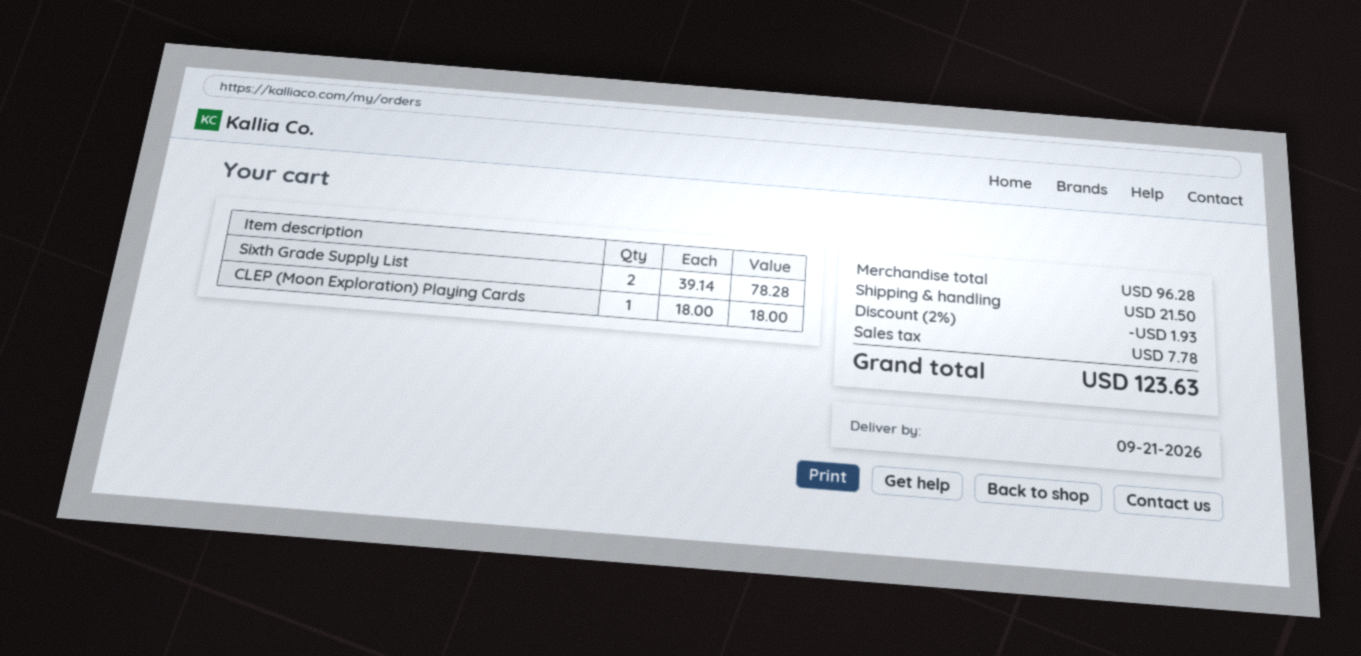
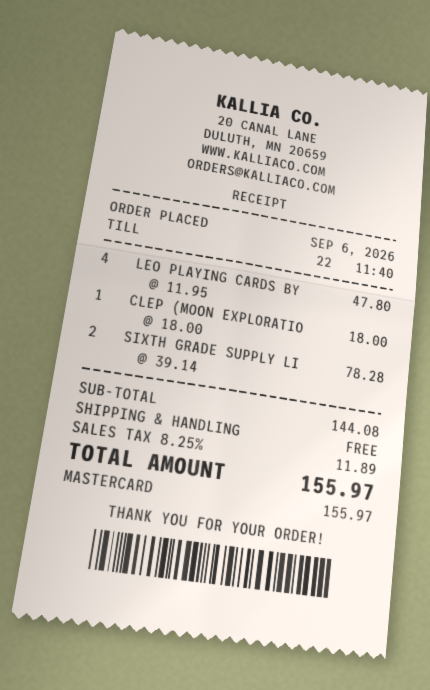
LEO PLAYING CARDS BY: none -> 4 x 11.95 = 47.80
subtotal: 96.28 -> 144.08
discount: 2% = 1.93 -> none
shipping: 21.50 -> 0.00
tax: 7.78 -> 11.89
total: 123.63 -> 155.97

